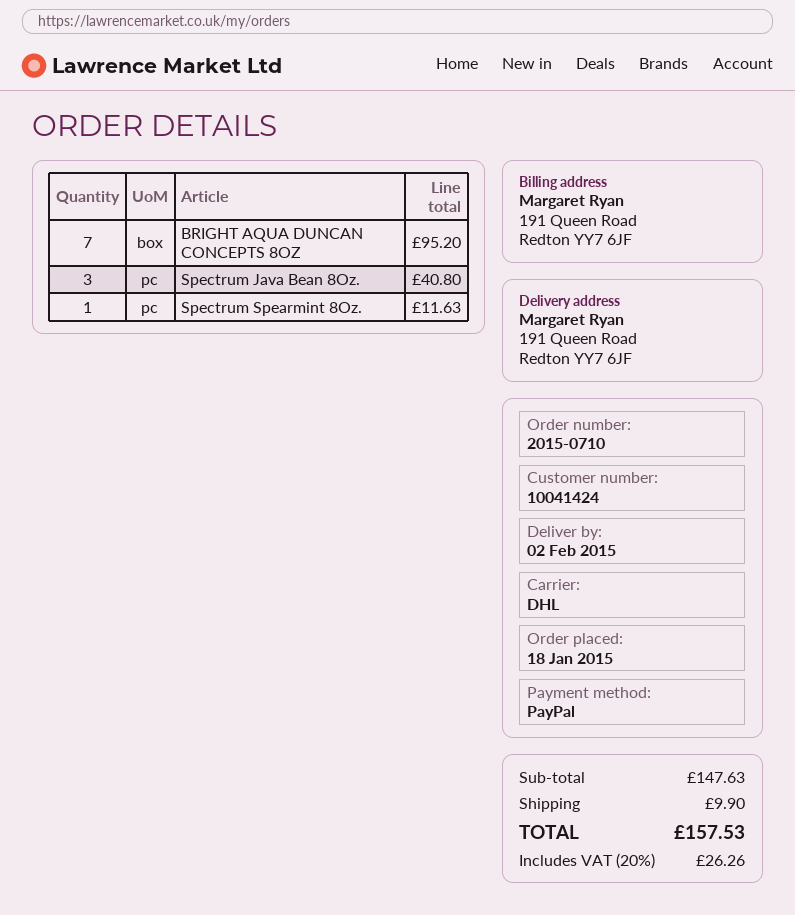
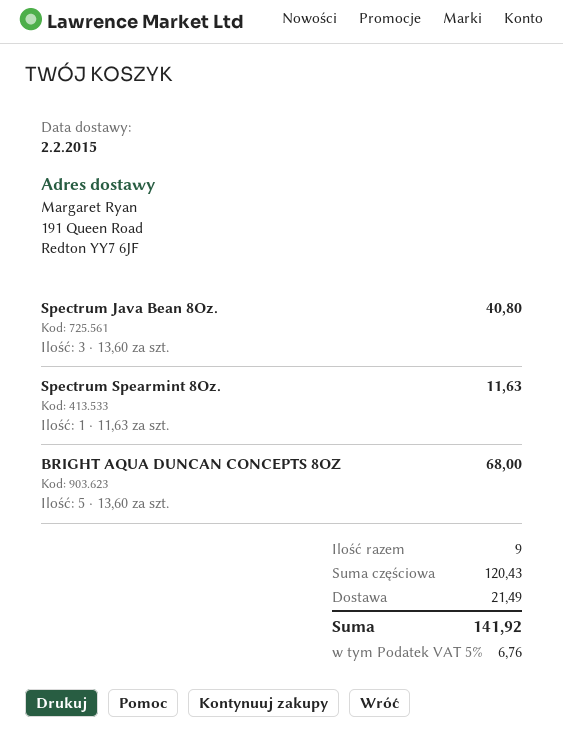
BRIGHT AQUA DUNCAN CONCEPTS 8OZ: 7 for 95.20 -> 5 for 68.00
subtotal: 147.63 -> 120.43
shipping: 9.90 -> 21.49
tax: 20% = 26.26 -> 5% = 6.76
total: 157.53 -> 141.92

